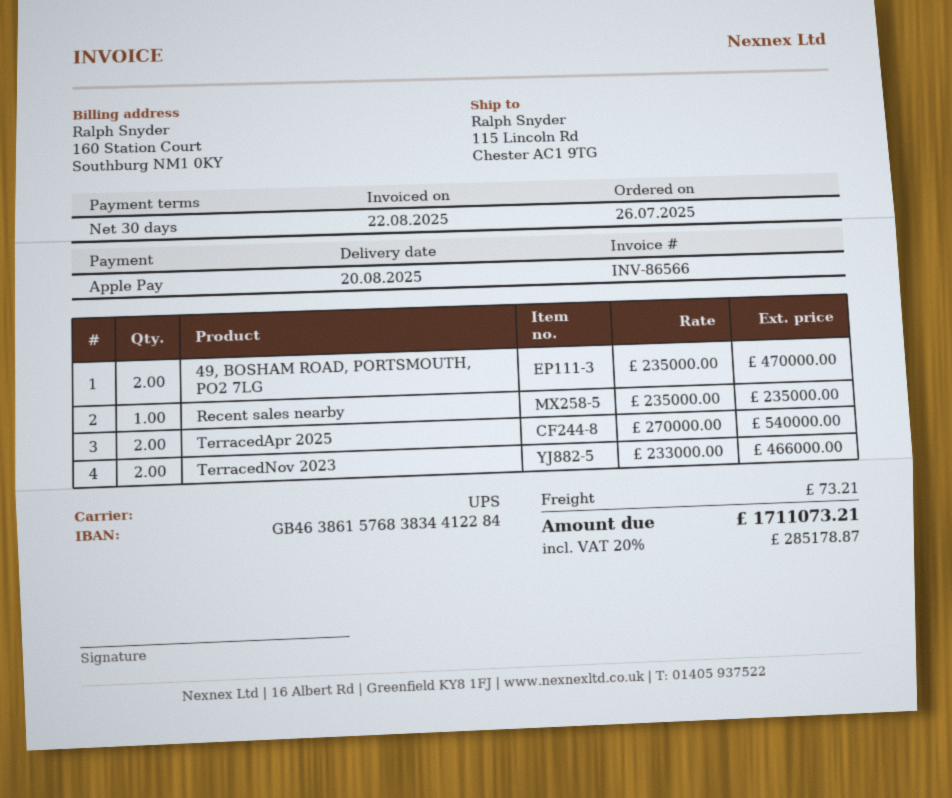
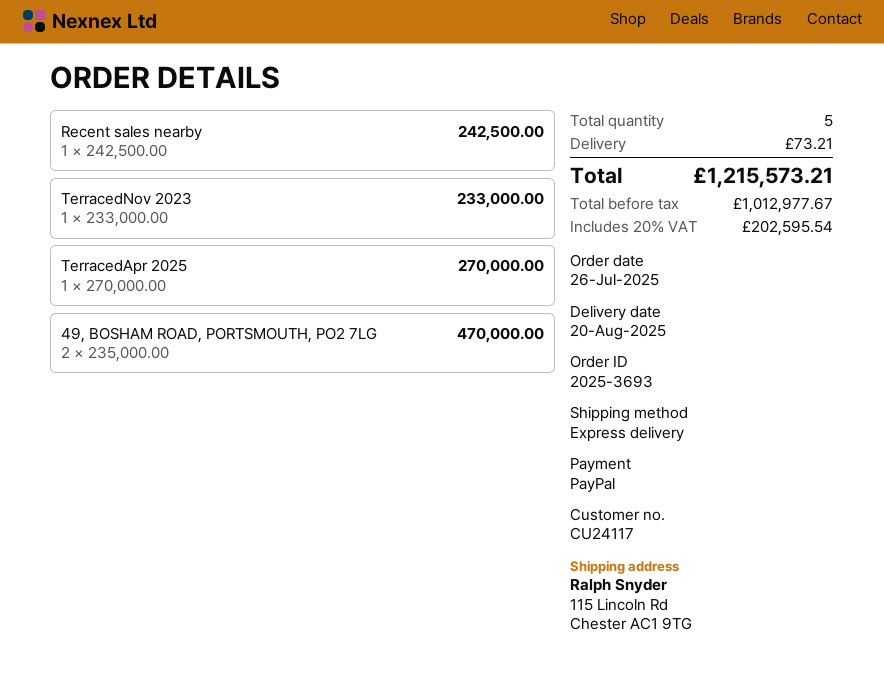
payment method: Apple Pay -> PayPal
shipping method: UPS -> express
Recent sales nearby: 1 x 235000.00 = 235000.00 -> 1 x 242500.00 = 242500.00
TerracedApr 2025: 2 x 270000.00 = 540000.00 -> 1 x 270000.00 = 270000.00
TerracedNov 2023: 2 x 233000.00 = 466000.00 -> 1 x 233000.00 = 233000.00
tax: 20% = 285178.87 -> 20% = 202595.54
total: 1711073.21 -> 1215573.21

